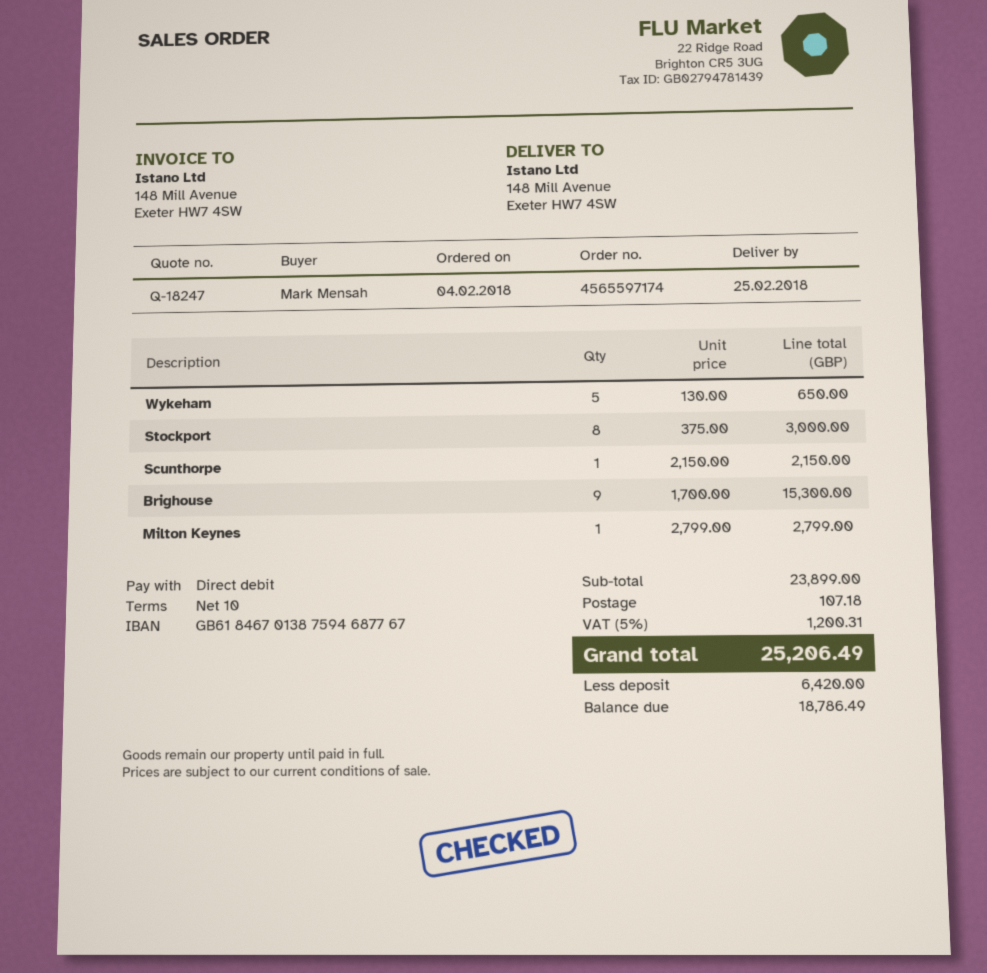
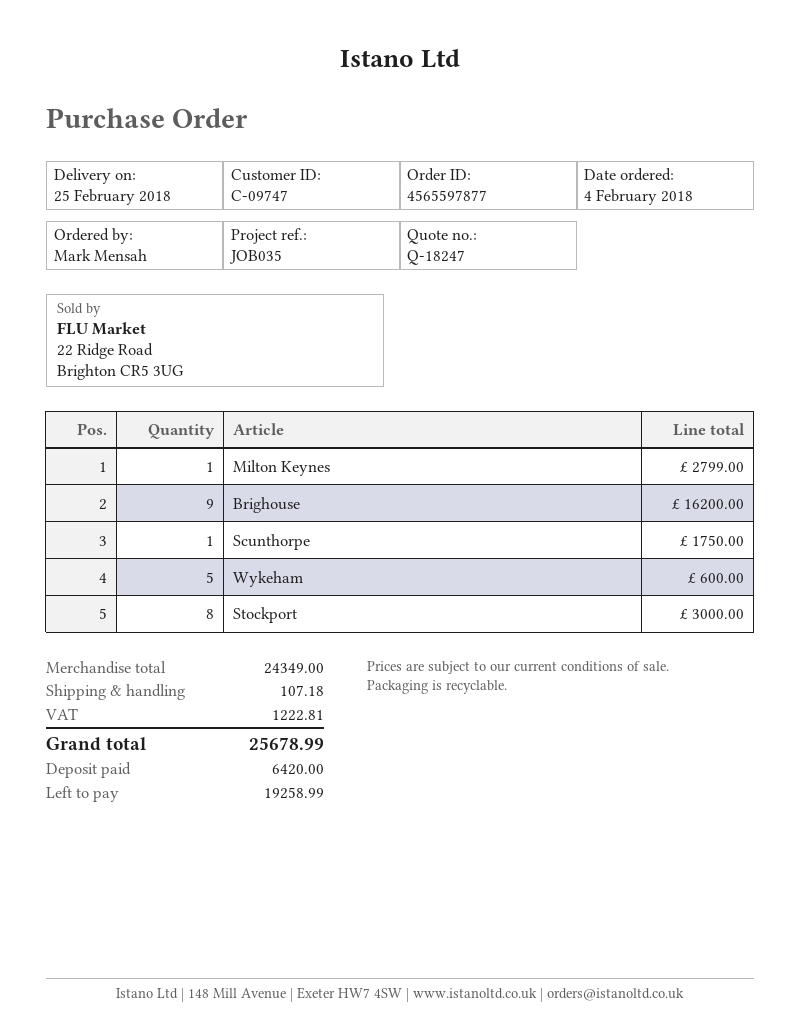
order number: 4565597174 -> 4565597877
Wykeham: 5 for 650.00 -> 5 for 600.00
Scunthorpe: 1 for 2150.00 -> 1 for 1750.00
Brighouse: 9 for 15300.00 -> 9 for 16200.00
subtotal: 23899.00 -> 24349.00
tax: 1200.31 -> 1222.81
total: 25206.49 -> 25678.99
balance: 18786.49 -> 19258.99

